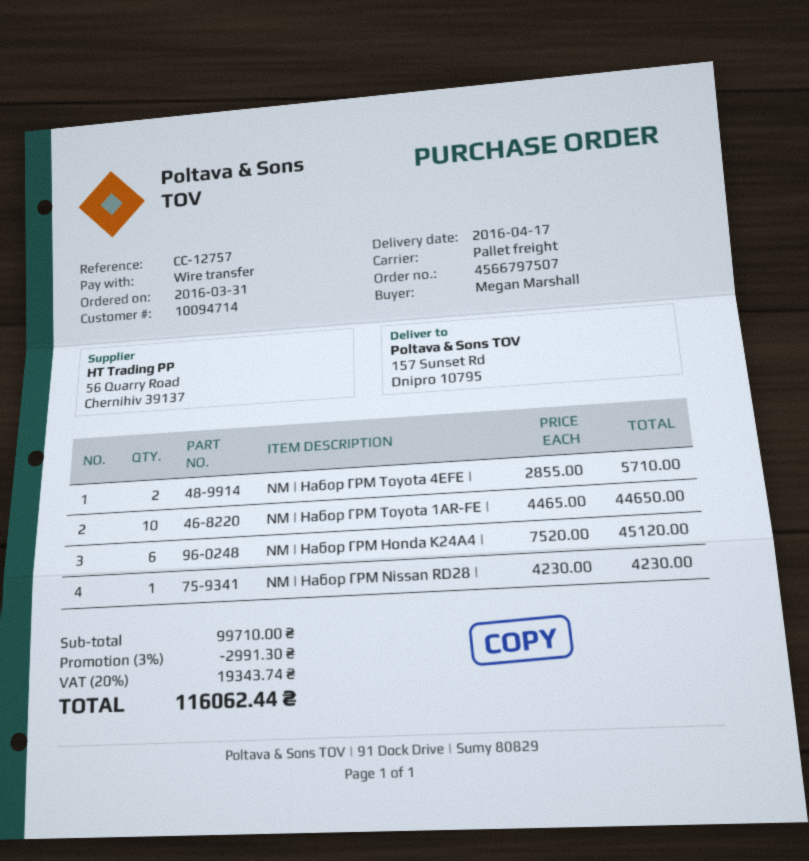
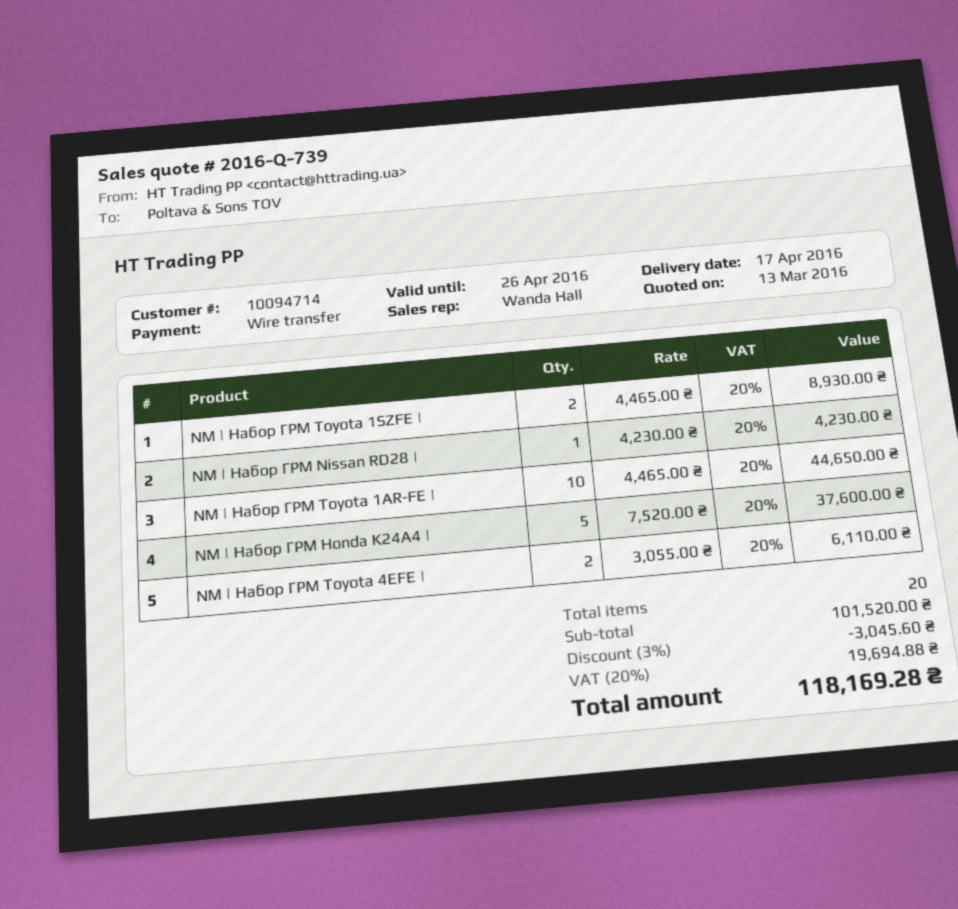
NM | Набор ГРМ Toyota 4EFE |: 2 x 2855.00 = 5710.00 -> 2 x 3055.00 = 6110.00
NM | Набор ГРМ Honda K24A4 |: 6 x 7520.00 = 45120.00 -> 5 x 7520.00 = 37600.00
NM | Набор ГРМ Toyota 1SZFE |: none -> 2 x 4465.00 = 8930.00
subtotal: 99710.00 -> 101520.00
discount: 3% = 2991.30 -> 3% = 3045.60
tax: 20% = 19343.74 -> 20% = 19694.88
total: 116062.44 -> 118169.28

